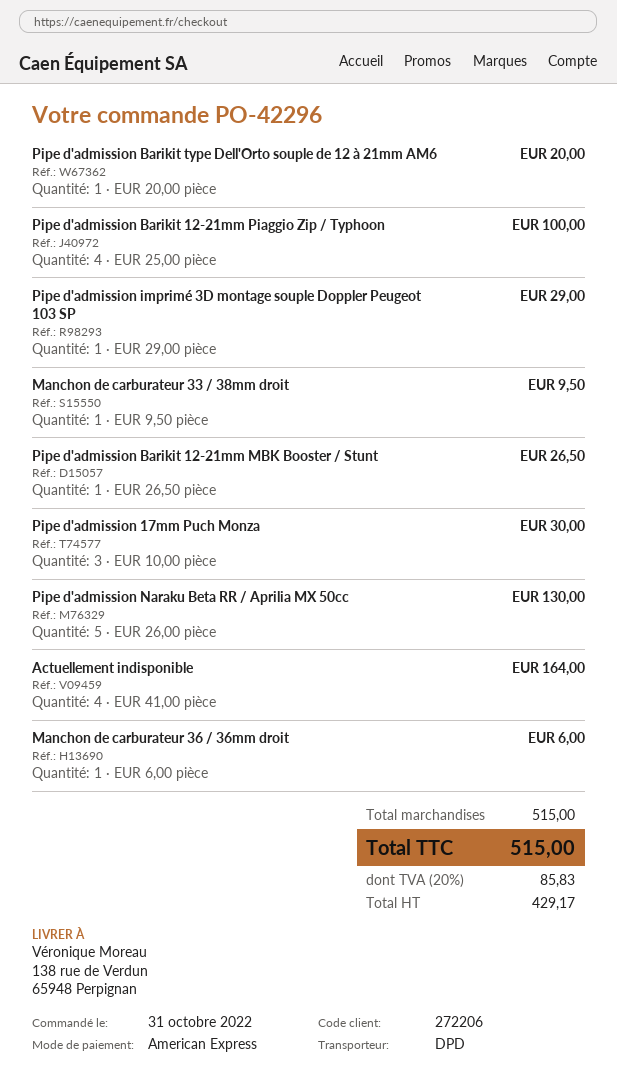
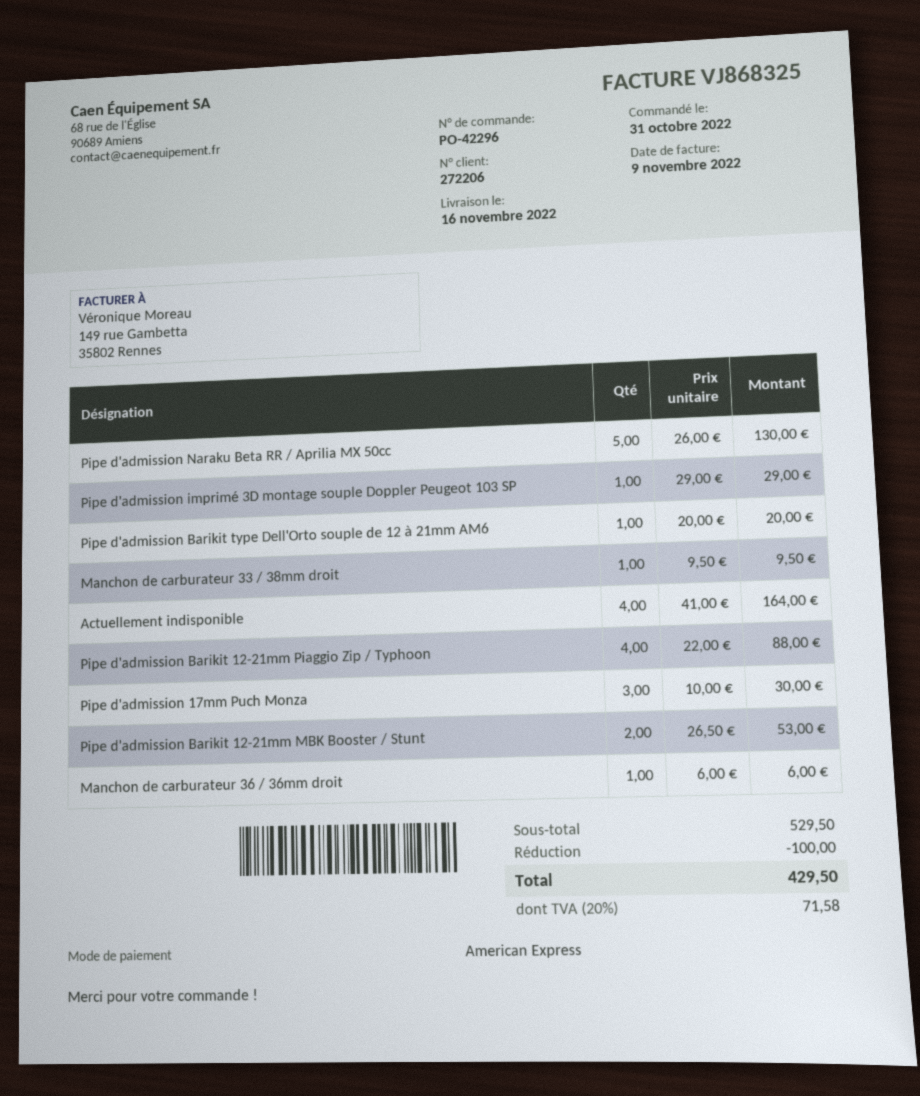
Pipe d'admission Barikit 12-21mm Piaggio Zip / Typhoon: 4 x 25.00 = 100.00 -> 4 x 22.00 = 88.00
Pipe d'admission Barikit 12-21mm MBK Booster / Stunt: 1 x 26.50 = 26.50 -> 2 x 26.50 = 53.00
subtotal: 515.00 -> 529.50
discount: none -> 100.00
tax: 20% = 85.83 -> 20% = 71.58
total: 515.00 -> 429.50

